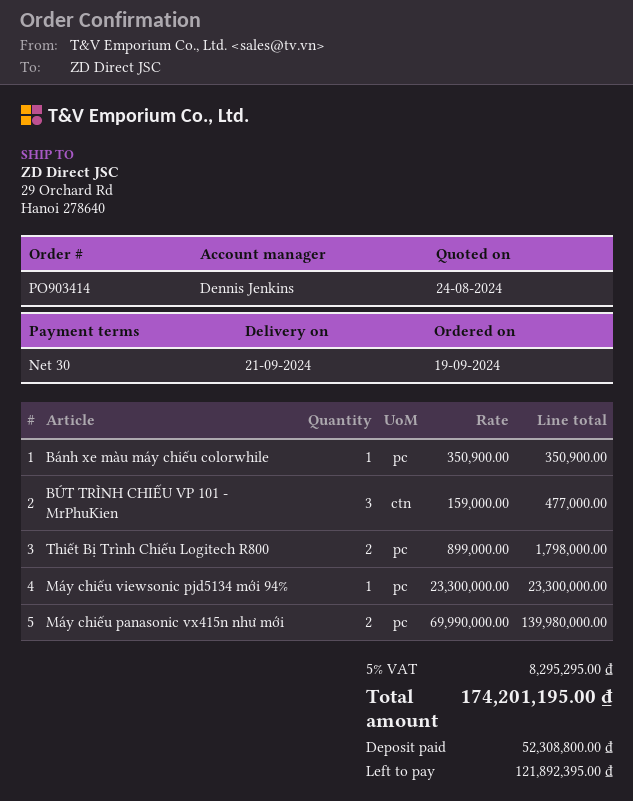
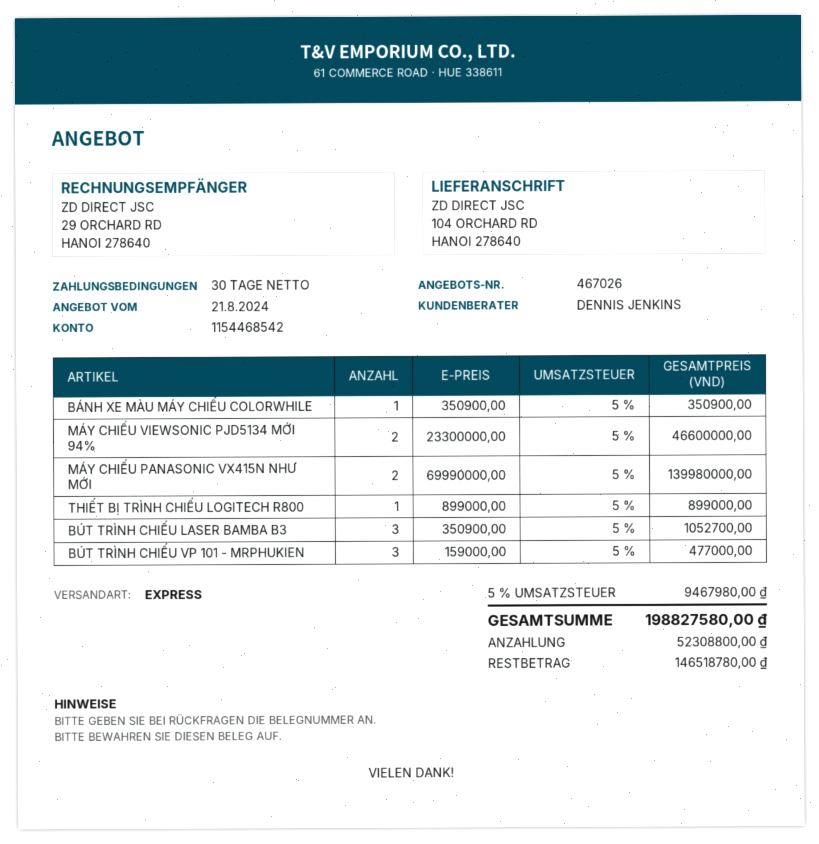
quote date: 2024-08-24 -> 2024-08-21
ship to: 29 Orchard Rd, Hanoi 278640 -> 104 ORCHARD RD, HANOI 278640
Thiết Bị Trình Chiếu Logitech R800: 2 x 899000.00 = 1798000.00 -> 1 x 899000.00 = 899000.00
Máy chiếu viewsonic pjd5134 mới 94%: 1 x 23300000.00 = 23300000.00 -> 2 x 23300000.00 = 46600000.00
BÚT TRÌNH CHIẾU LASER BAMBA B3: none -> 3 x 350900.00 = 1052700.00
tax: 5% = 8295295.00 -> 5% = 9467980.00
total: 174201195.00 -> 198827580.00
balance: 121892395.00 -> 146518780.00

